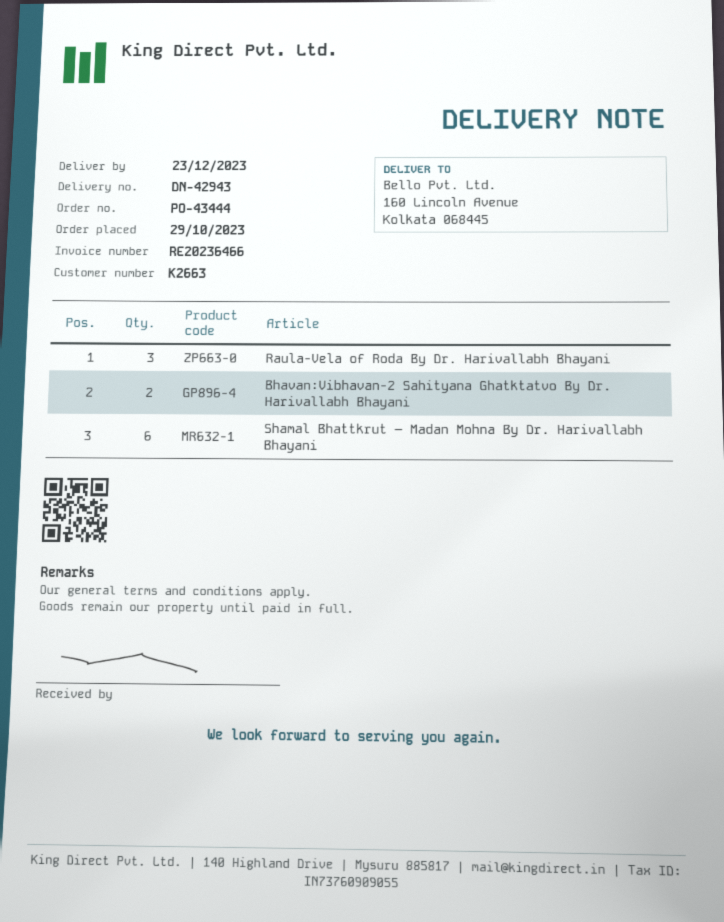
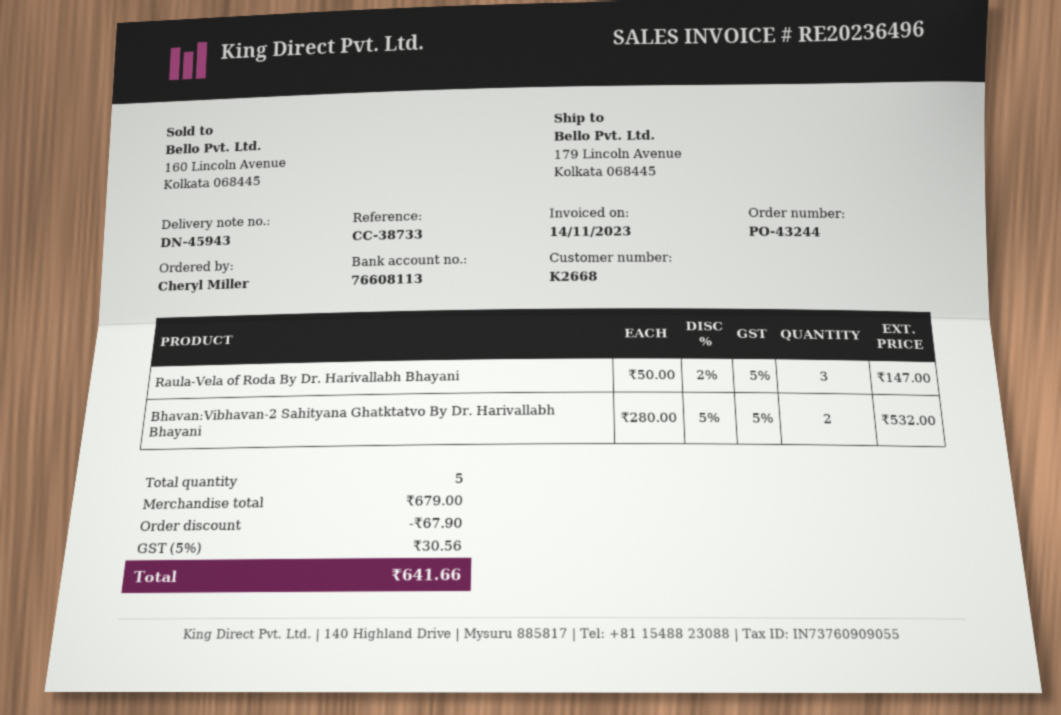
order number: PO-43444 -> PO-43244
delivery note number: DN-42943 -> DN-45943
invoice number: RE20236466 -> RE20236496
customer number: K2663 -> K2668
ship to: 160 Lincoln Avenue, Kolkata 068445 -> 179 Lincoln Avenue, Kolkata 068445
Shamal Bhattkrut – Madan Mohna By Dr. Harivallabh Bhayani: 6 -> none

